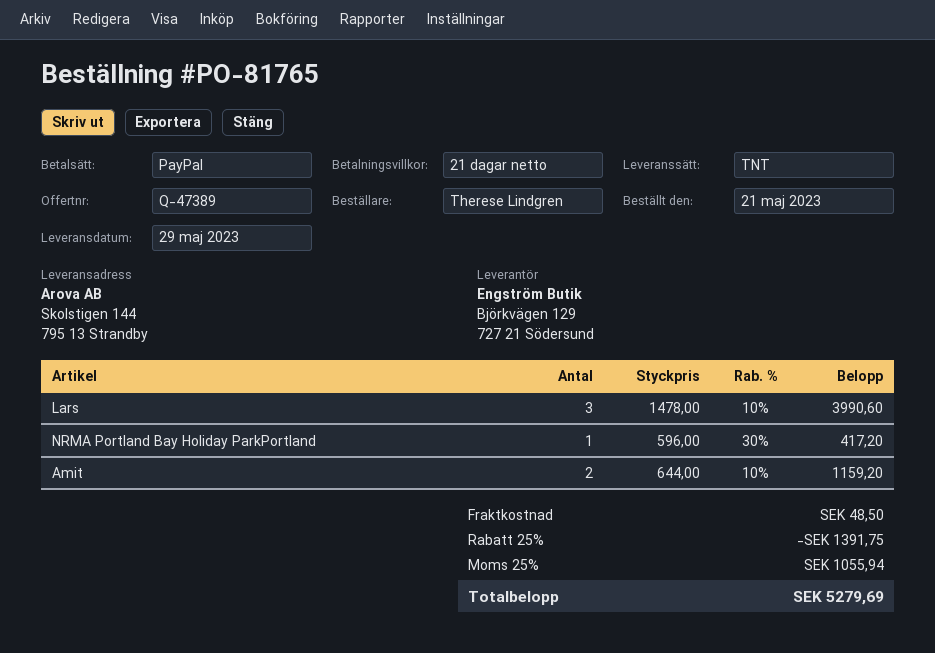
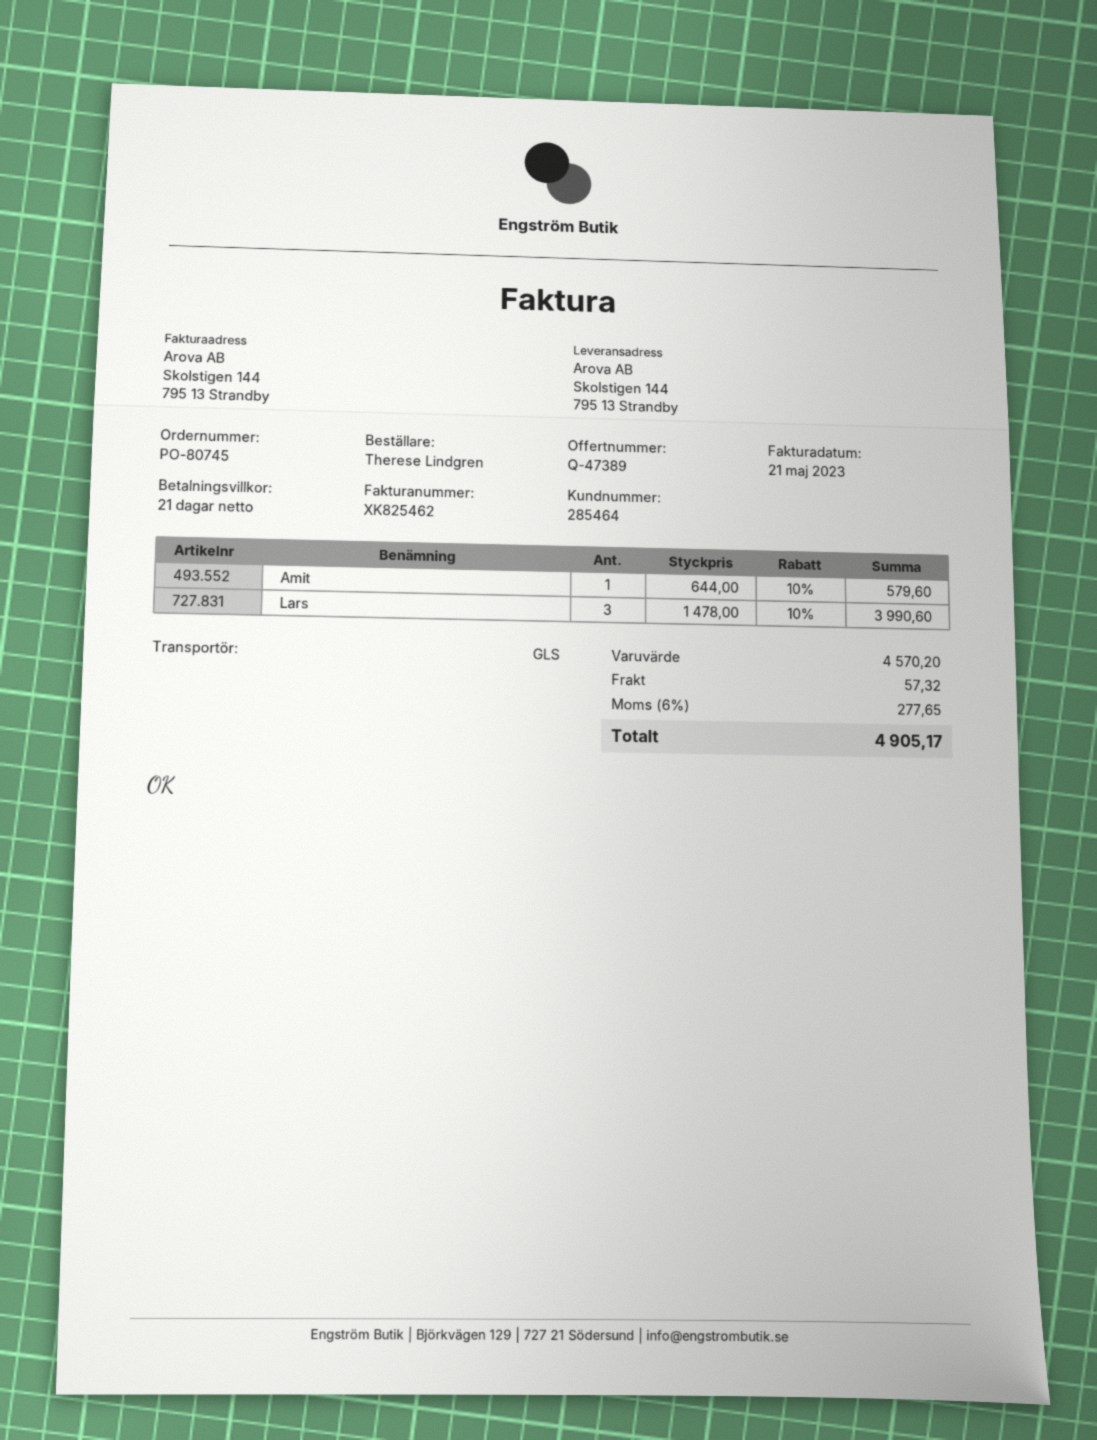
order number: PO-81765 -> PO-80745
shipping method: TNT -> GLS
NRMA Portland Bay Holiday ParkPortland: 1 x 596.00 - 30% = 417.20 -> none
Amit: 2 x 644.00 - 10% = 1159.20 -> 1 x 644.00 - 10% = 579.60
discount: 25% = 1391.75 -> none
shipping: 48.50 -> 57.32
tax: 25% = 1055.94 -> 6% = 277.65
total: 5279.69 -> 4905.17

